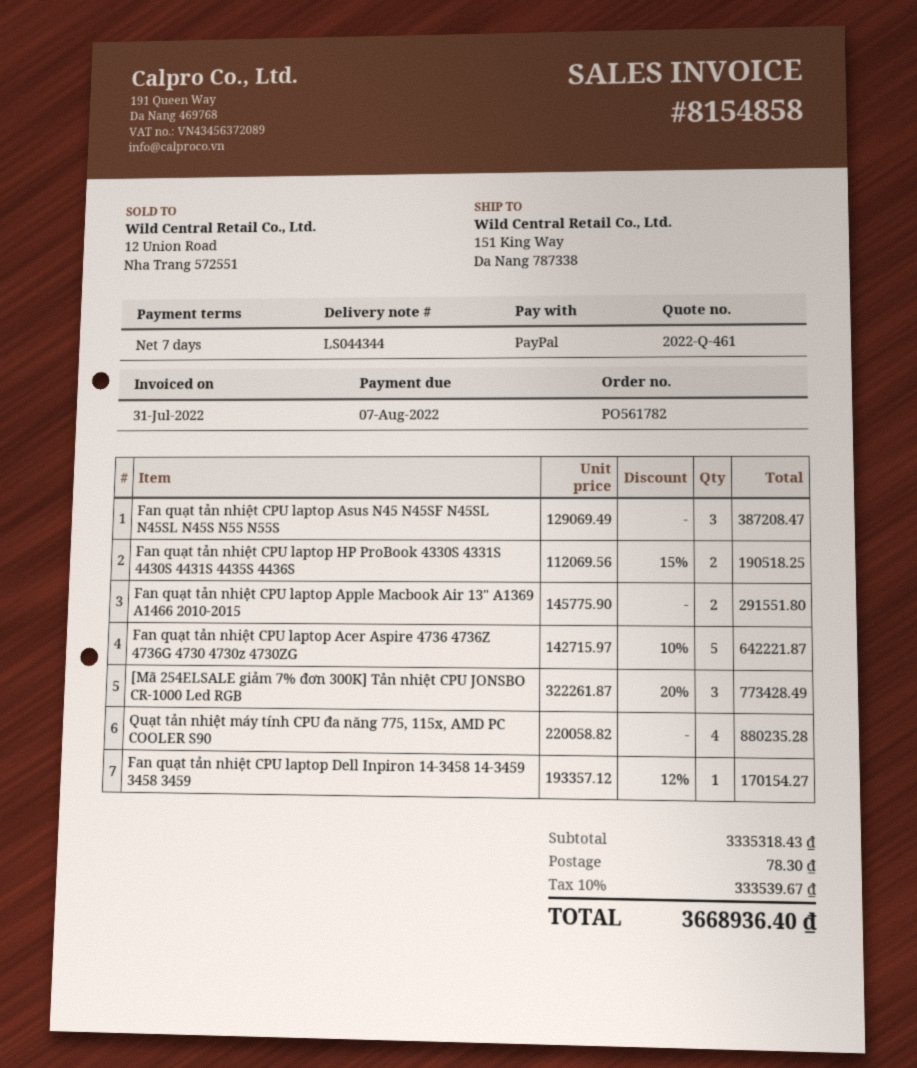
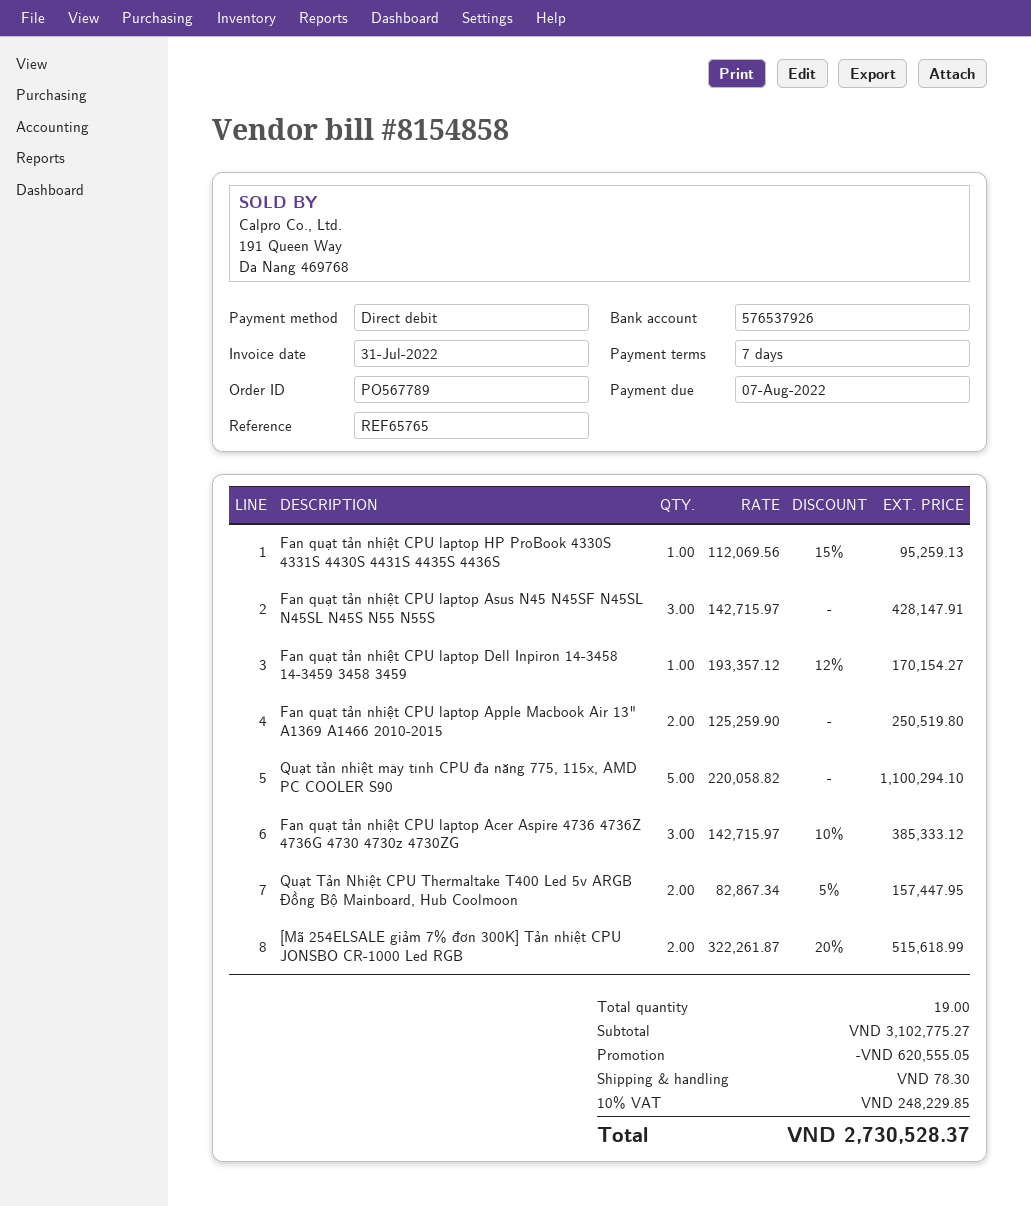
order number: PO561782 -> PO567789
payment method: PayPal -> direct debit
Fan quạt tản nhiệt CPU laptop Asus N45 N45SF N45SL N45SL N45S N55 N55S: 3 x 129069.49 = 387208.47 -> 3 x 142715.97 = 428147.91
Fan quạt tản nhiệt CPU laptop HP ProBook 4330S 4331S 4430S 4431S 4435S 4436S: 2 x 112069.56 - 15% = 190518.25 -> 1 x 112069.56 - 15% = 95259.13
Fan quạt tản nhiệt CPU laptop Apple Macbook Air 13" A1369 A1466 2010-2015: 2 x 145775.90 = 291551.80 -> 2 x 125259.90 = 250519.80
Fan quạt tản nhiệt CPU laptop Acer Aspire 4736 4736Z 4736G 4730 4730z 4730ZG: 5 x 142715.97 - 10% = 642221.87 -> 3 x 142715.97 - 10% = 385333.12
[Mã 254ELSALE giảm 7% đơn 300K] Tản nhiệt CPU JONSBO CR-1000 Led RGB: 3 x 322261.87 - 20% = 773428.49 -> 2 x 322261.87 - 20% = 515618.99
Quạt tản nhiệt máy tính CPU đa năng 775, 115x, AMD PC COOLER S90: 4 x 220058.82 = 880235.28 -> 5 x 220058.82 = 1100294.10
Quạt Tản Nhiệt CPU Thermaltake T400 Led 5v ARGB Đồng Bộ Mainboard, Hub Coolmoon: none -> 2 x 82867.34 - 5% = 157447.95
subtotal: 3335318.43 -> 3102775.27
discount: none -> 620555.05
tax: 10% = 333539.67 -> 10% = 248229.85
total: 3668936.40 -> 2730528.37

